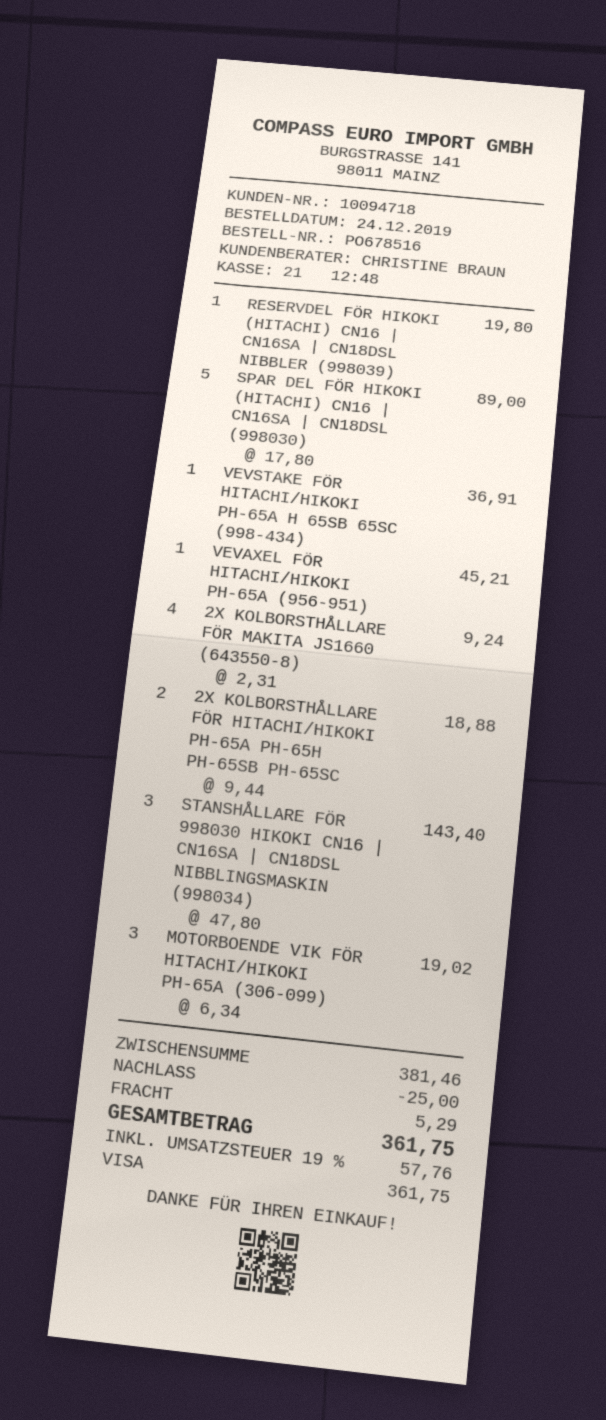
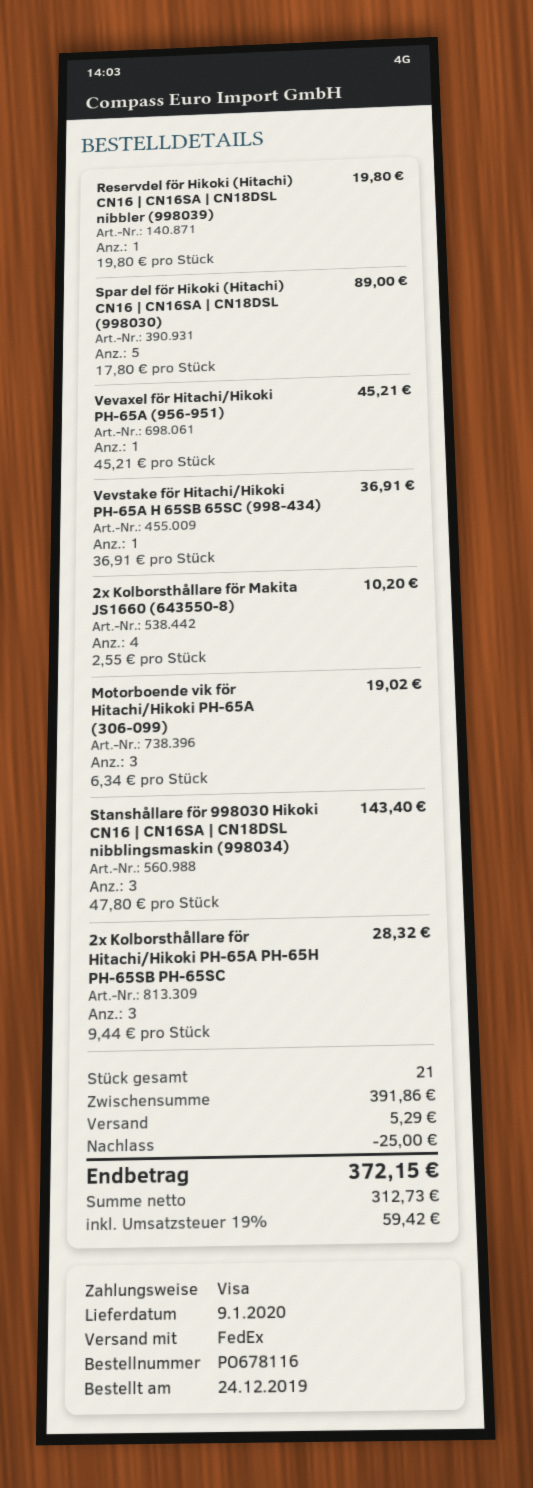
order number: PO678516 -> PO678116
2X KOLBORSTHÅLLARE FÖR MAKITA JS1660 (643550-8): 4 x 2.31 = 9.24 -> 4 x 2.55 = 10.20
2X KOLBORSTHÅLLARE FÖR HITACHI/HIKOKI PH-65A PH-65H PH-65SB PH-65SC: 2 x 9.44 = 18.88 -> 3 x 9.44 = 28.32
subtotal: 381.46 -> 391.86
tax: 19% = 57.76 -> 19% = 59.42
total: 361.75 -> 372.15

